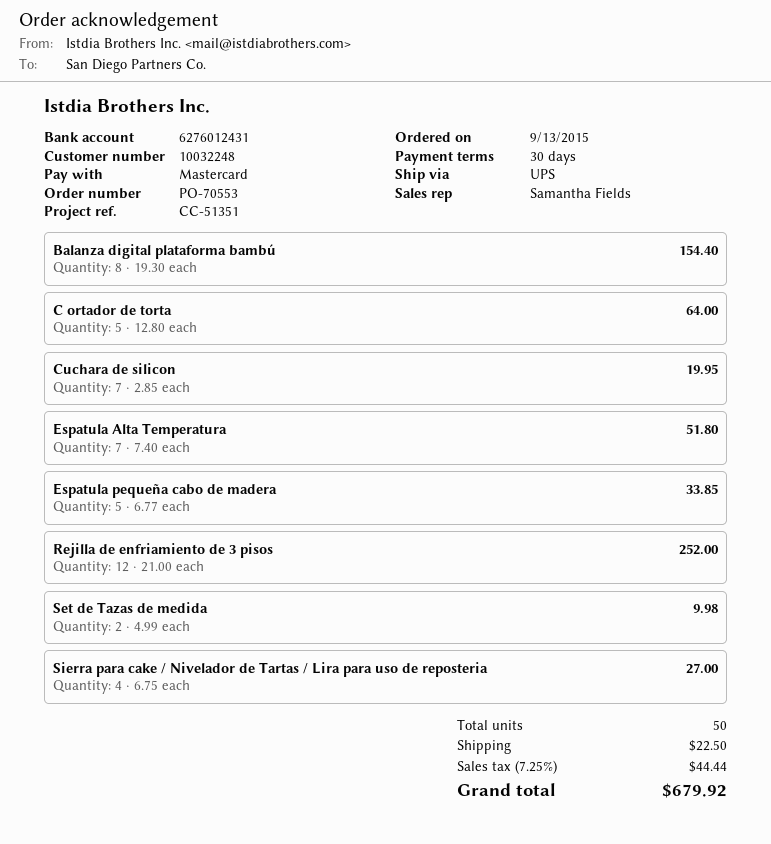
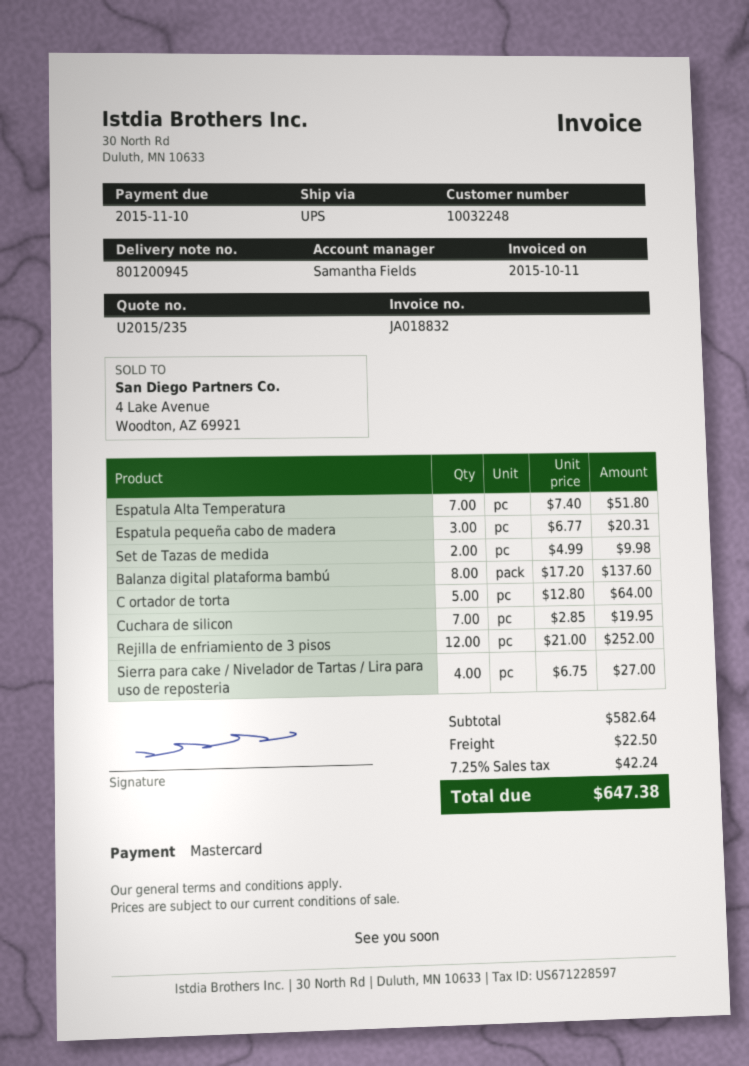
Balanza digital plataforma bambú: 8 x 19.30 = 154.40 -> 8 x 17.20 = 137.60
Espatula pequeña cabo de madera: 5 x 6.77 = 33.85 -> 3 x 6.77 = 20.31
tax: 7.25% = 44.44 -> 7.25% = 42.24
total: 679.92 -> 647.38

